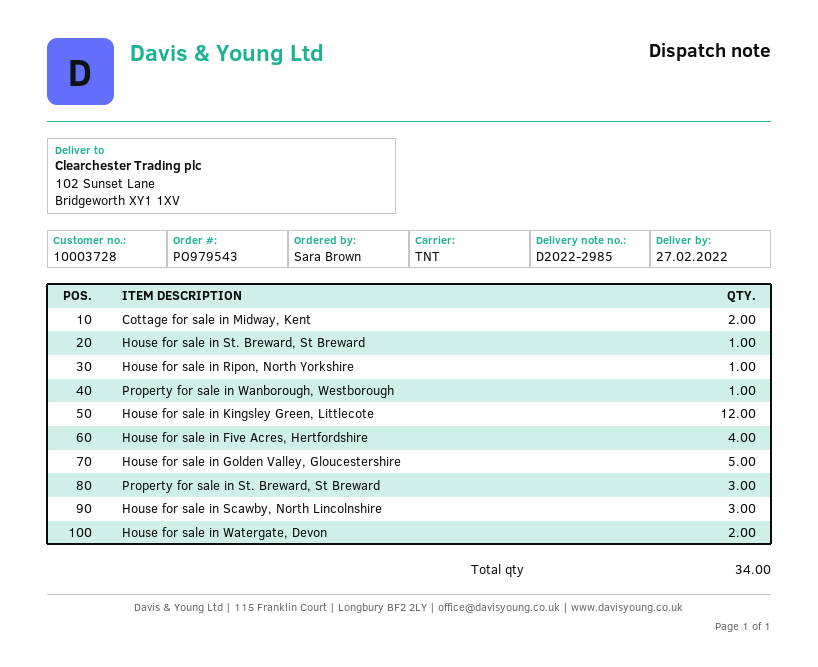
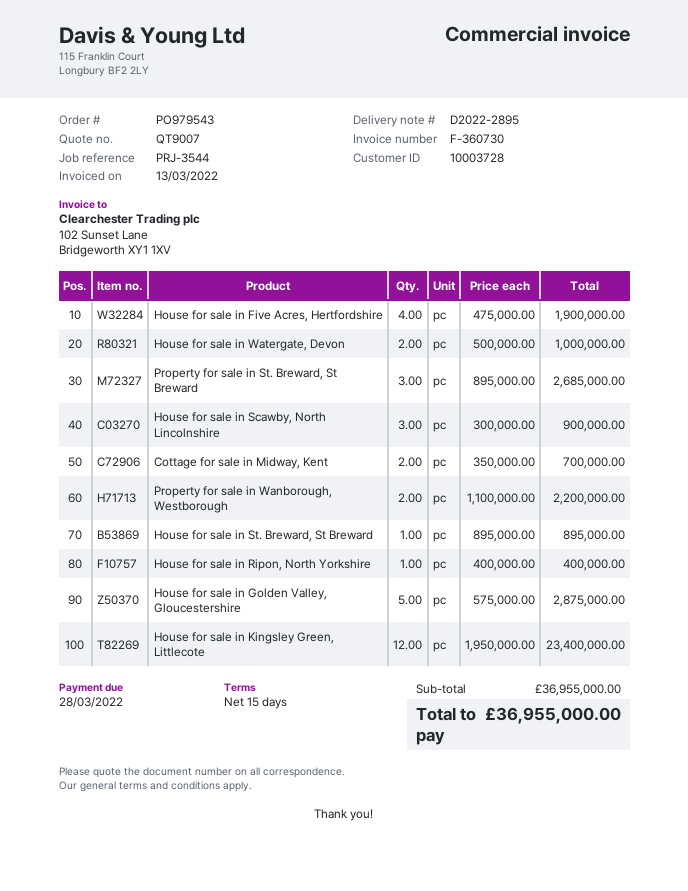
delivery note number: D2022-2985 -> D2022-2895
Property for sale in Wanborough, Westborough: 1 -> 2

